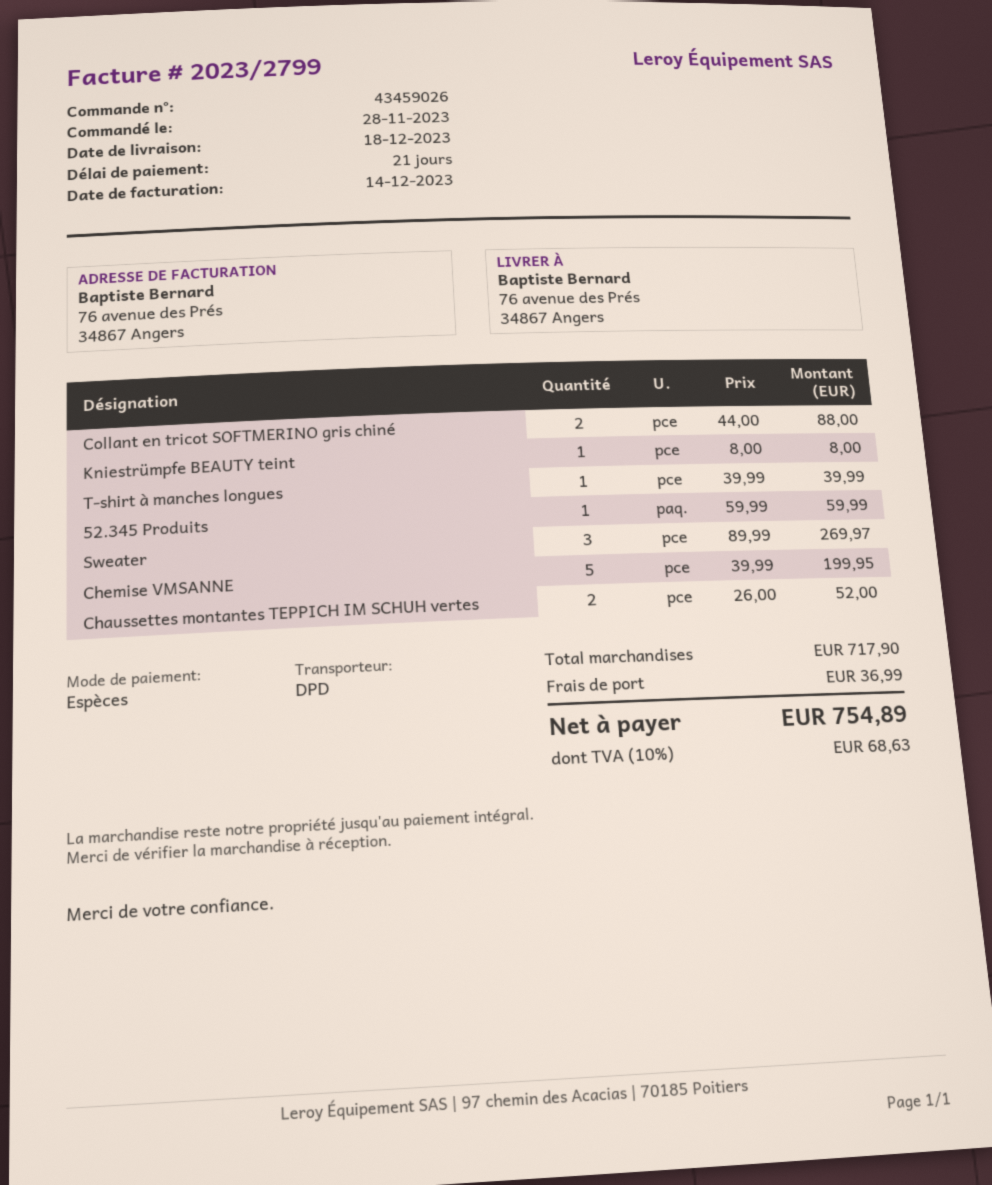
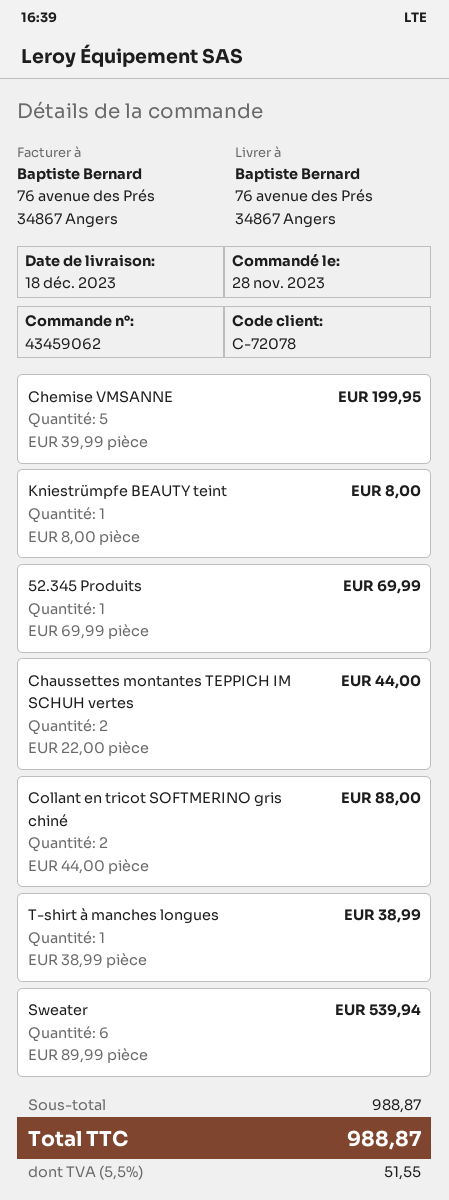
order number: 43459026 -> 43459062
T-shirt à manches longues: 1 x 39.99 = 39.99 -> 1 x 38.99 = 38.99
52.345 Produits: 1 x 59.99 = 59.99 -> 1 x 69.99 = 69.99
Sweater: 3 x 89.99 = 269.97 -> 6 x 89.99 = 539.94
Chaussettes montantes TEPPICH IM SCHUH vertes: 2 x 26.00 = 52.00 -> 2 x 22.00 = 44.00
subtotal: 717.90 -> 988.87
shipping: 36.99 -> none
tax: 10% = 68.63 -> 5.5% = 51.55
total: 754.89 -> 988.87

